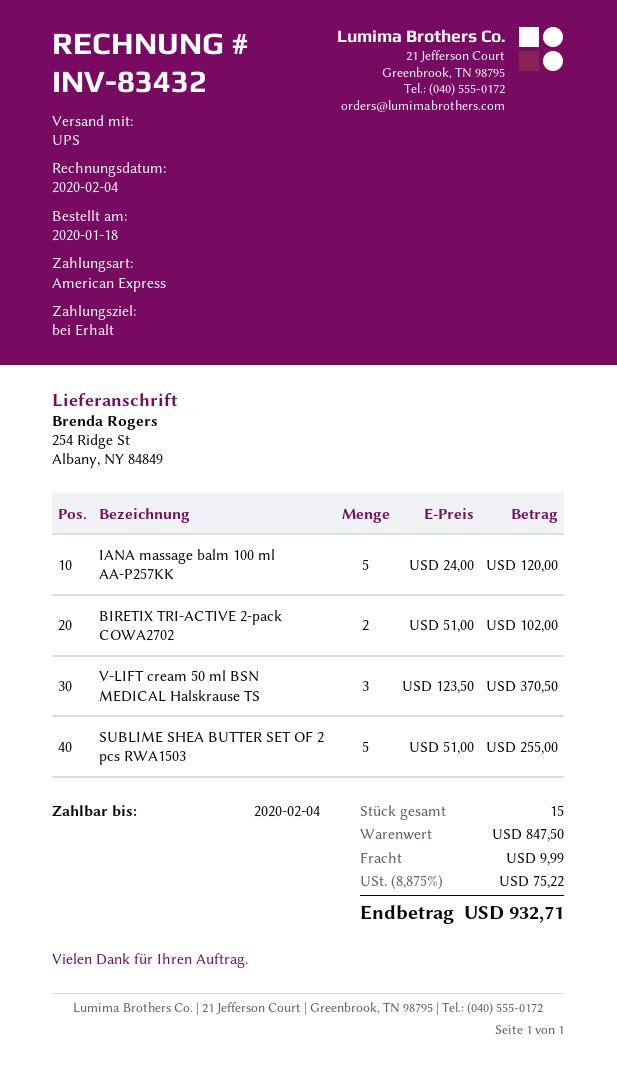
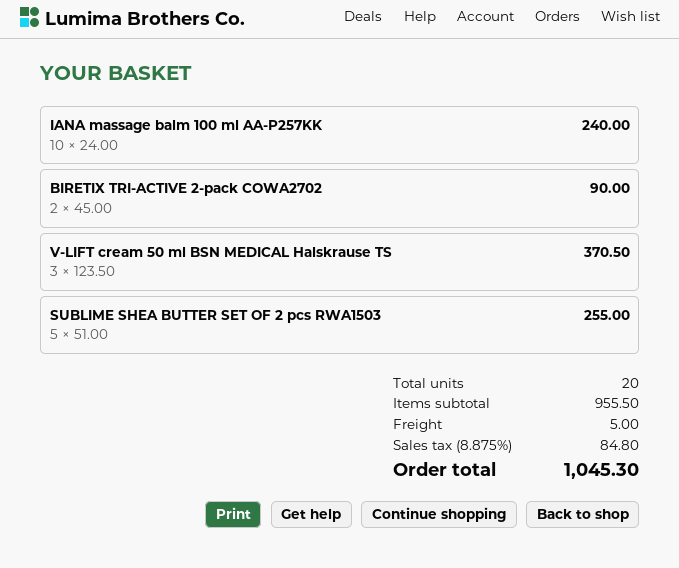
IANA massage balm 100 ml AA-P257KK: 5 x 24.00 = 120.00 -> 10 x 24.00 = 240.00
BIRETIX TRI-ACTIVE 2-pack COWA2702: 2 x 51.00 = 102.00 -> 2 x 45.00 = 90.00
total quantity: 15 -> 20
subtotal: 847.50 -> 955.50
shipping: 9.99 -> 5.00
tax: 8.875% = 75.22 -> 8.875% = 84.80
total: 932.71 -> 1045.30

